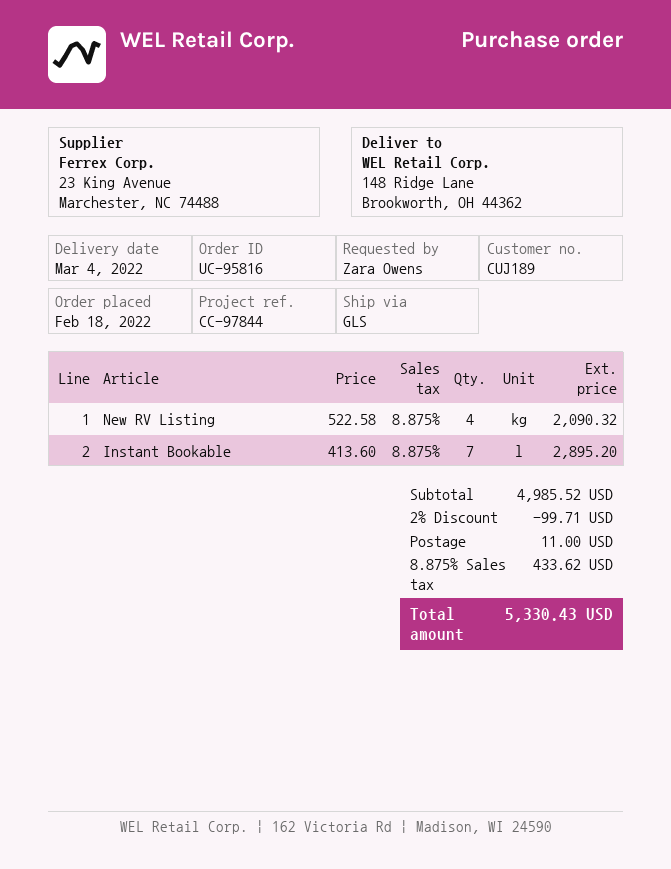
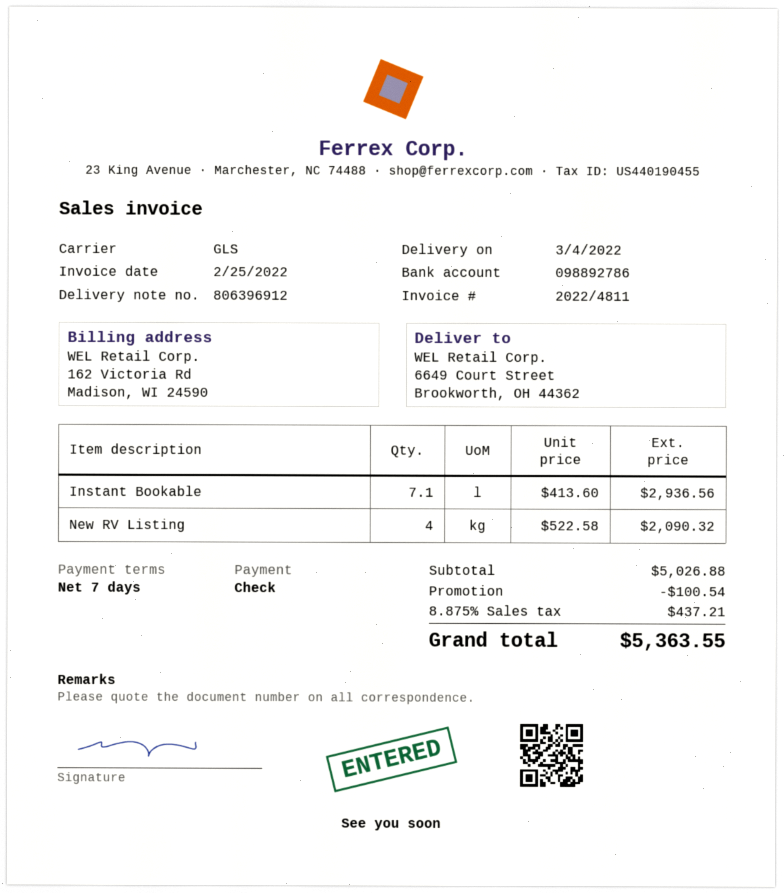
ship to: 148 Ridge Lane, Brookworth, OH 44362 -> 6649 Court Street, Brookworth, OH 44362
Instant Bookable: 7 x 413.60 = 2895.20 -> 7.1 x 413.60 = 2936.56
subtotal: 4985.52 -> 5026.88
discount: 99.71 -> 100.54
shipping: 11.00 -> none
tax: 8.875% = 433.62 -> 8.875% = 437.21
total: 5330.43 -> 5363.55

